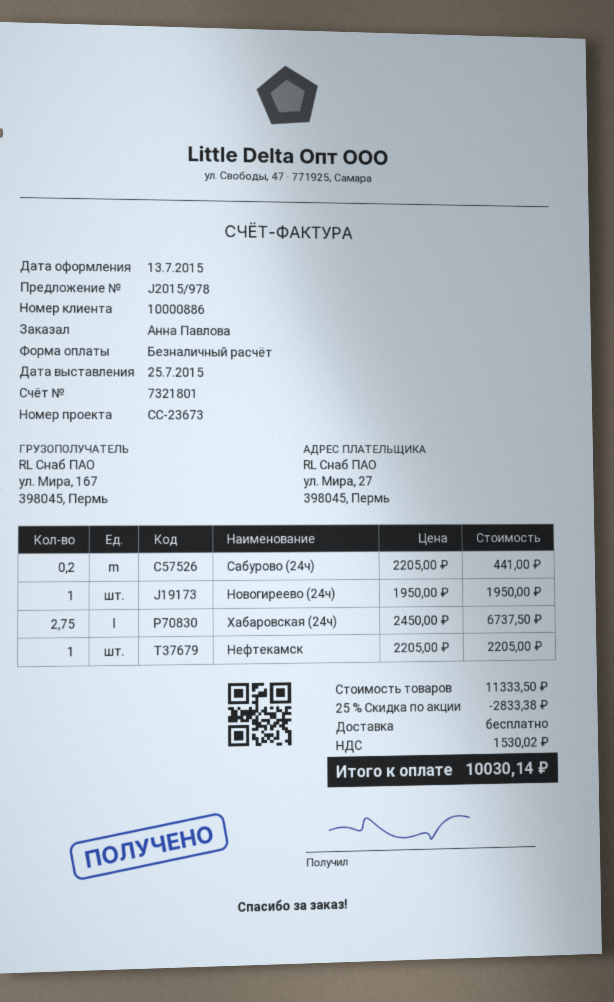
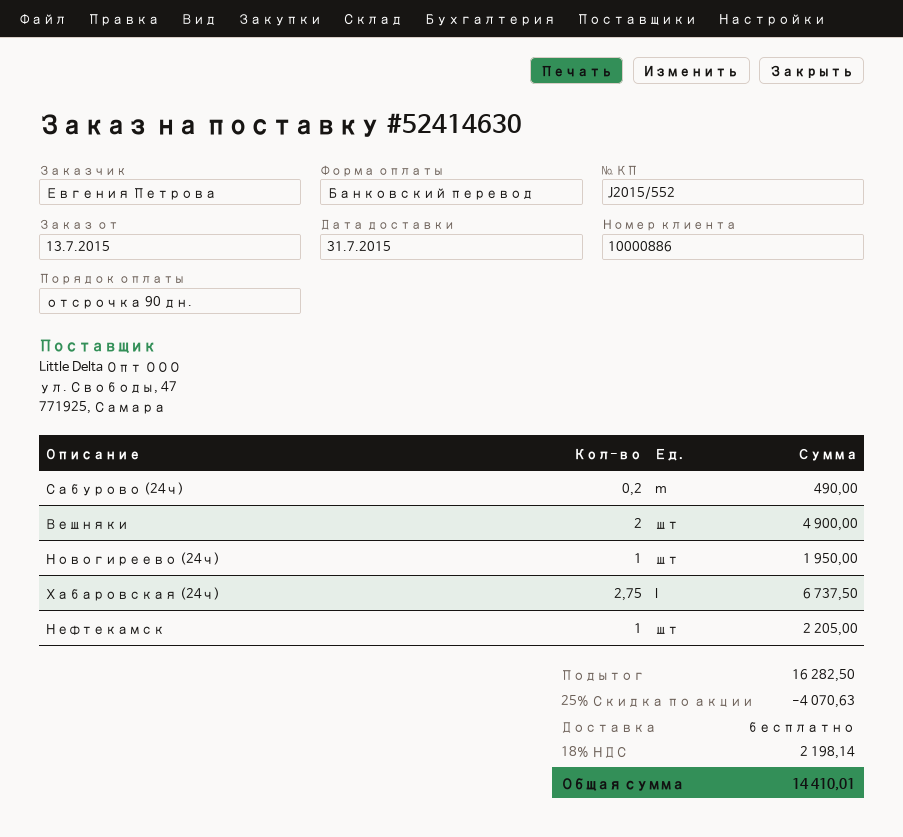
quote number: J2015/978 -> J2015/552
ordered by: Анна Павлова -> Евгения Петрова
Сабурово (24ч): 0.2 for 441.00 -> 0.2 for 490.00
Вешняки: none -> 2 for 4900.00
subtotal: 11333.50 -> 16282.50
discount: 25% = 2833.38 -> 25% = 4070.63
tax: 1530.02 -> 2198.14
total: 10030.14 -> 14410.01

